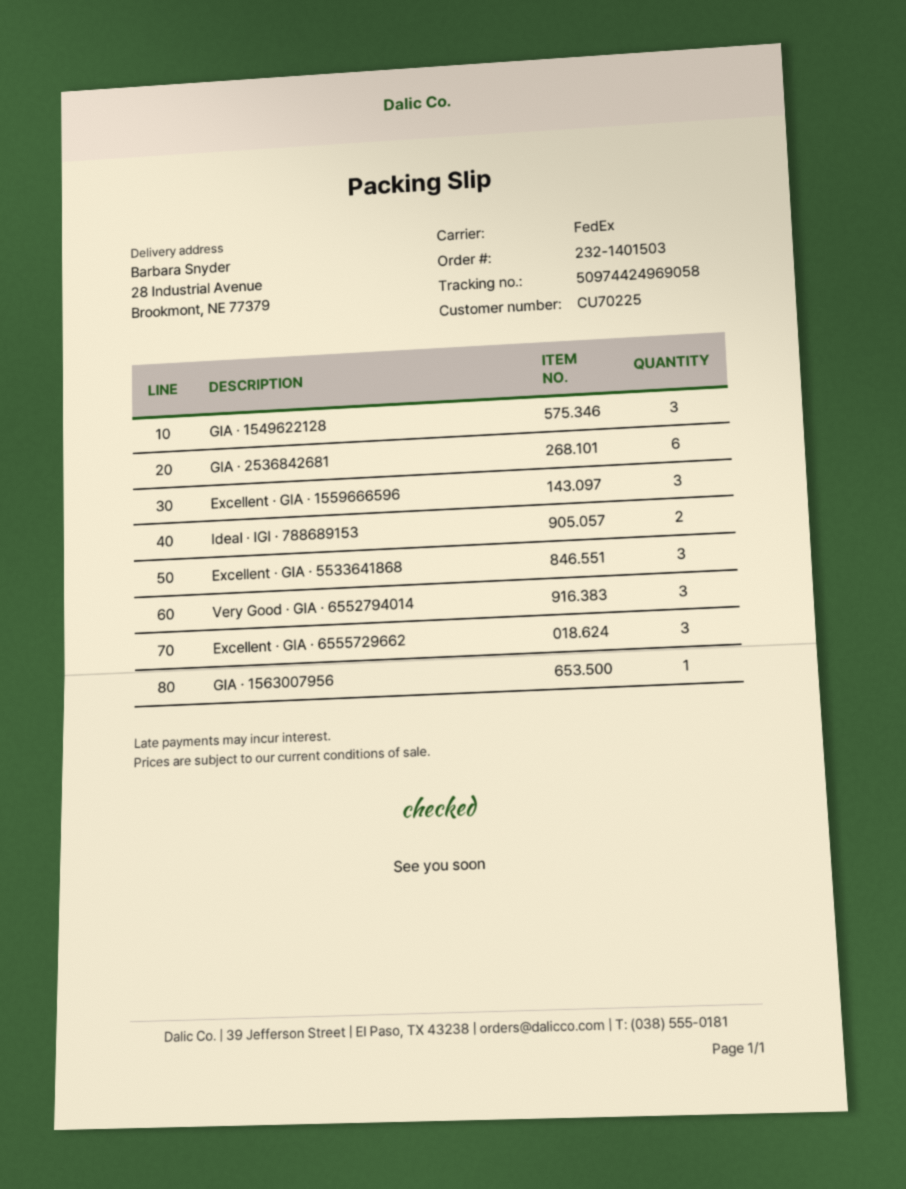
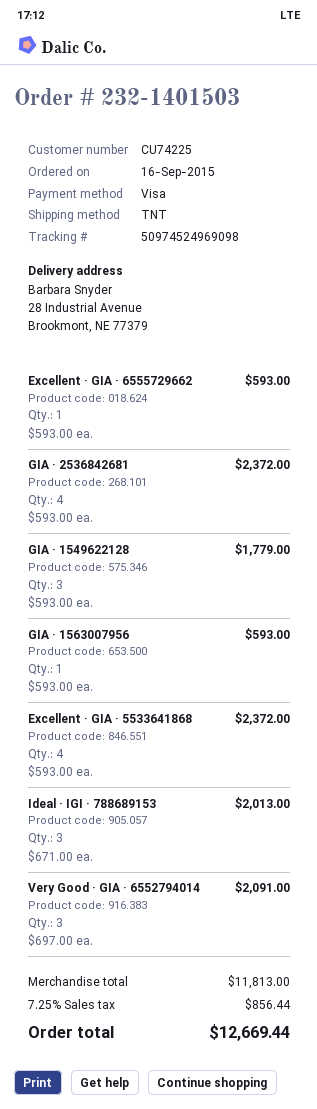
customer number: CU70225 -> CU74225
shipping method: FedEx -> TNT
tracking number: 50974424969058 -> 50974524969098
GIA · 2536842681: 6 -> 4
Excellent · GIA · 1559666596: 3 -> none
Ideal · IGI · 788689153: 2 -> 3
Excellent · GIA · 5533641868: 3 -> 4
Excellent · GIA · 6555729662: 3 -> 1

